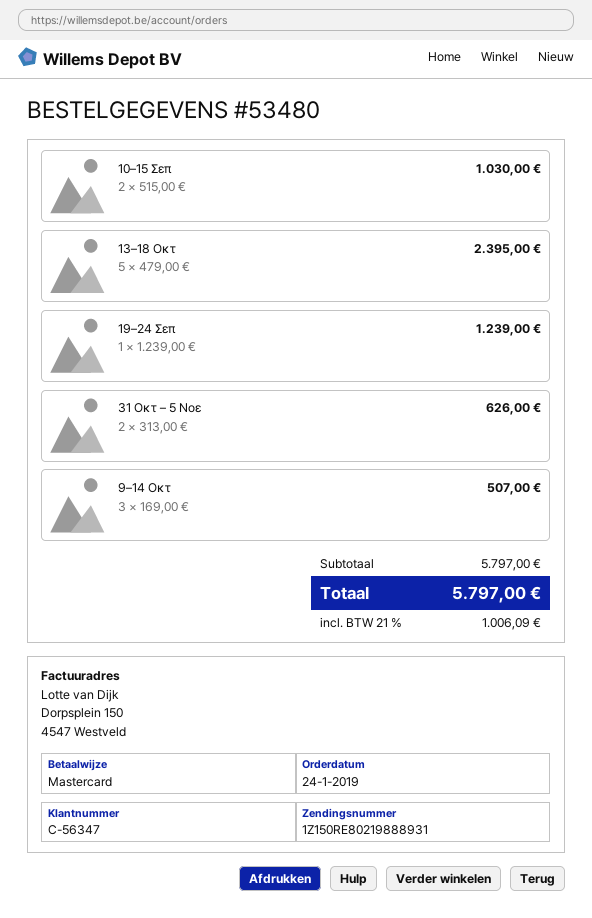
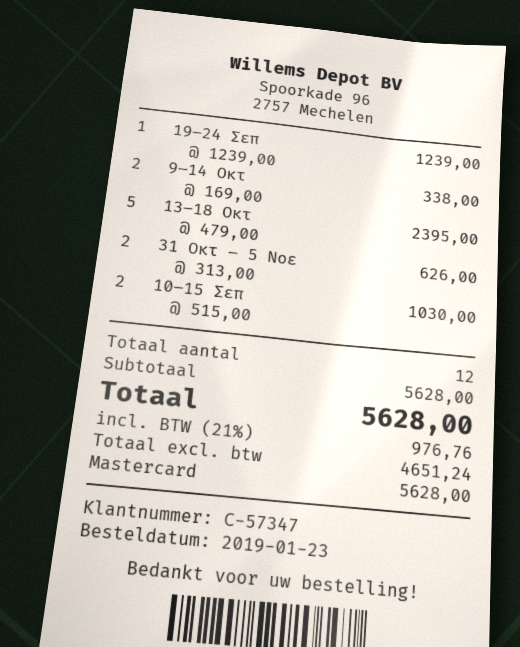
order date: 2019-01-24 -> 2019-01-23
customer number: C-56347 -> C-57347
9–14 Οκτ: 3 x 169.00 = 507.00 -> 2 x 169.00 = 338.00
subtotal: 5797.00 -> 5628.00
tax: 21% = 1006.09 -> 21% = 976.76
total: 5797.00 -> 5628.00

